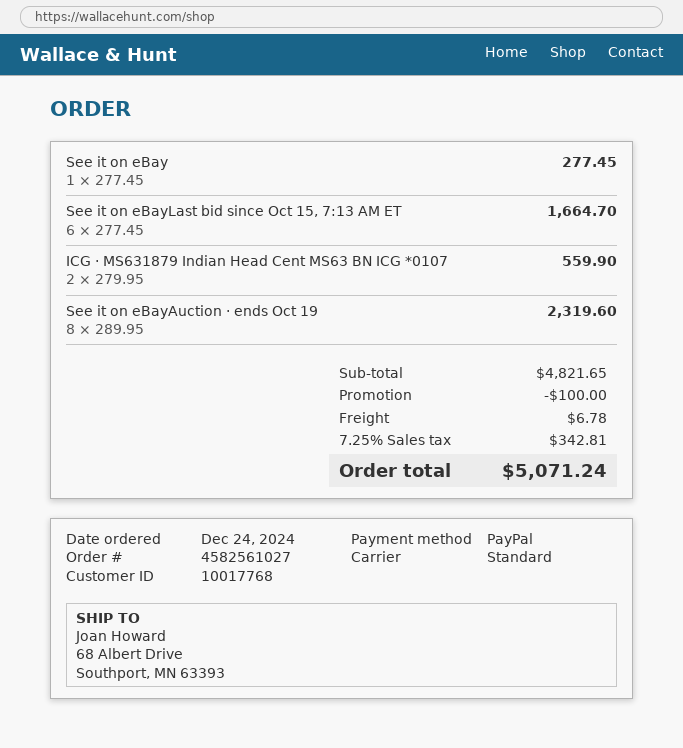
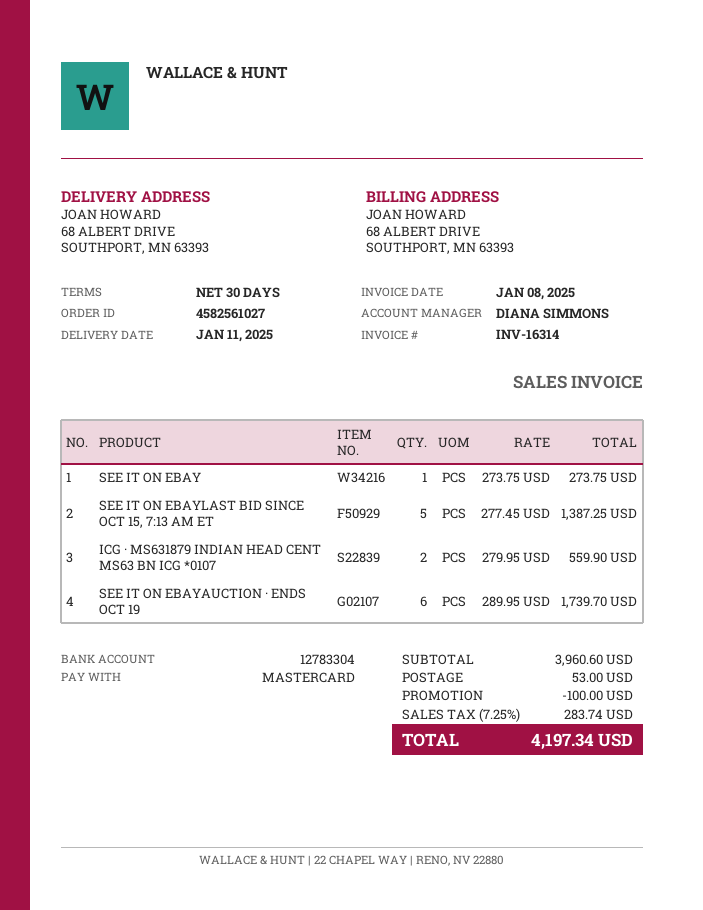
payment method: PayPal -> Mastercard
See it on eBay: 1 x 277.45 = 277.45 -> 1 x 273.75 = 273.75
See it on eBayLast bid since Oct 15, 7:13 AM ET: 6 x 277.45 = 1664.70 -> 5 x 277.45 = 1387.25
See it on eBayAuction · ends Oct 19: 8 x 289.95 = 2319.60 -> 6 x 289.95 = 1739.70
subtotal: 4821.65 -> 3960.60
shipping: 6.78 -> 53.00
tax: 7.25% = 342.81 -> 7.25% = 283.74
total: 5071.24 -> 4197.34

